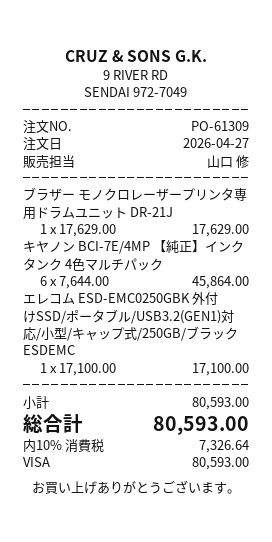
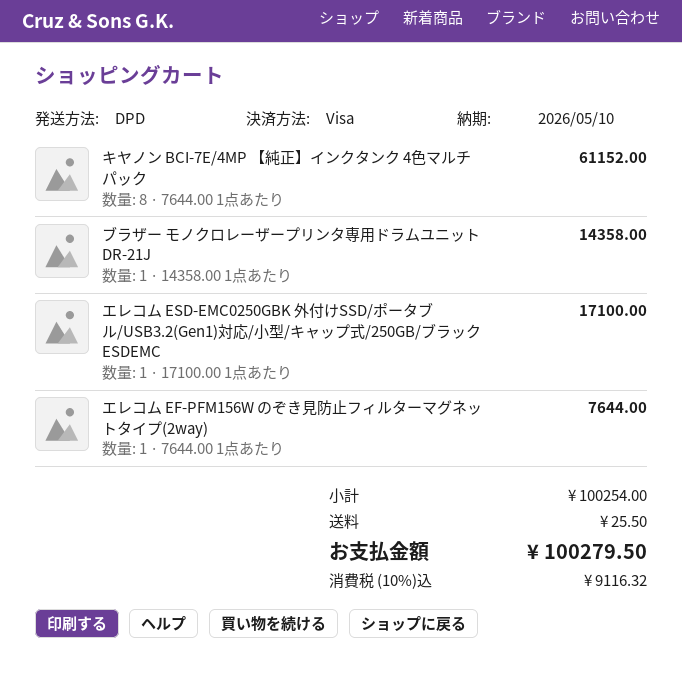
ブラザー モノクロレーザープリンタ専用ドラムユニット DR-21J: 1 x 17629.00 = 17629.00 -> 1 x 14358.00 = 14358.00
キヤノン BCI-7E/4MP 【純正】インクタンク 4色マルチパック: 6 x 7644.00 = 45864.00 -> 8 x 7644.00 = 61152.00
エレコム EF-PFM156W のぞき見防止フィルターマグネットタイプ(2way): none -> 1 x 7644.00 = 7644.00
subtotal: 80593.00 -> 100254.00
shipping: none -> 25.50
tax: 10% = 7326.64 -> 10% = 9116.32
total: 80593.00 -> 100279.50

